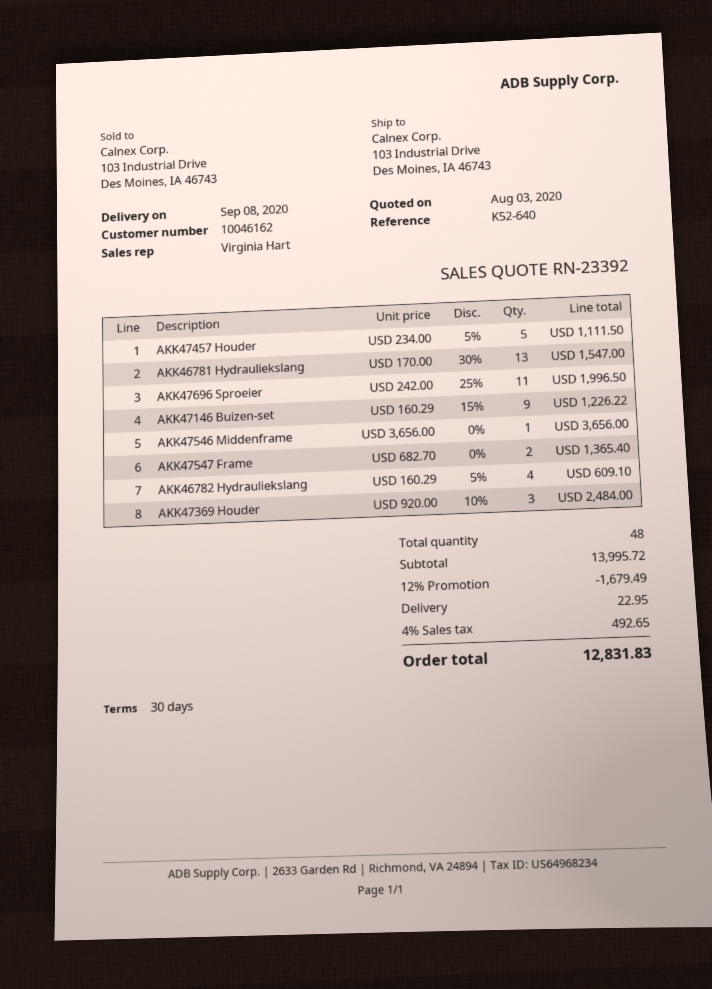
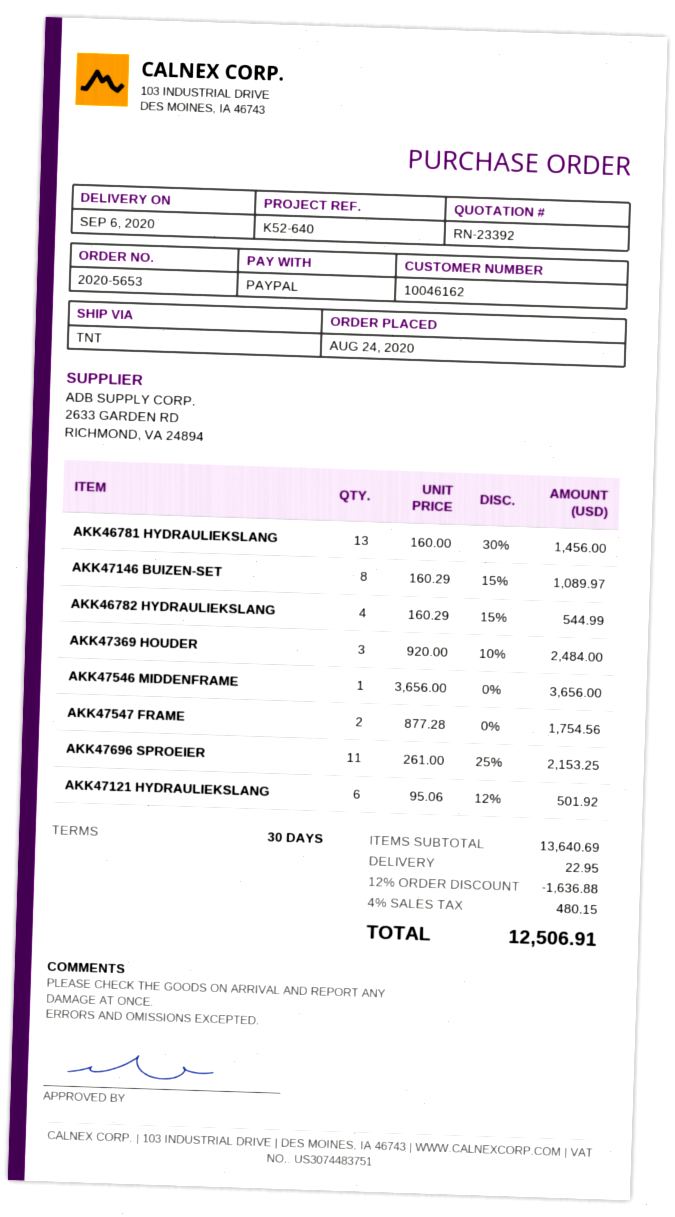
delivery date: 2020-09-08 -> 2020-09-06
AKK47457 Houder: 5 x 234.00 - 5% = 1111.50 -> none
AKK46781 Hydrauliekslang: 13 x 170.00 - 30% = 1547.00 -> 13 x 160.00 - 30% = 1456.00
AKK47696 Sproeier: 11 x 242.00 - 25% = 1996.50 -> 11 x 261.00 - 25% = 2153.25
AKK47146 Buizen-set: 9 x 160.29 - 15% = 1226.22 -> 8 x 160.29 - 15% = 1089.97
AKK47547 Frame: 2 x 682.70 = 1365.40 -> 2 x 877.28 = 1754.56
AKK46782 Hydrauliekslang: 4 x 160.29 - 5% = 609.10 -> 4 x 160.29 - 15% = 544.99
AKK47121 HYDRAULIEKSLANG: none -> 6 x 95.06 - 12% = 501.92
subtotal: 13995.72 -> 13640.69
discount: 12% = 1679.49 -> 12% = 1636.88
tax: 4% = 492.65 -> 4% = 480.15
total: 12831.83 -> 12506.91

